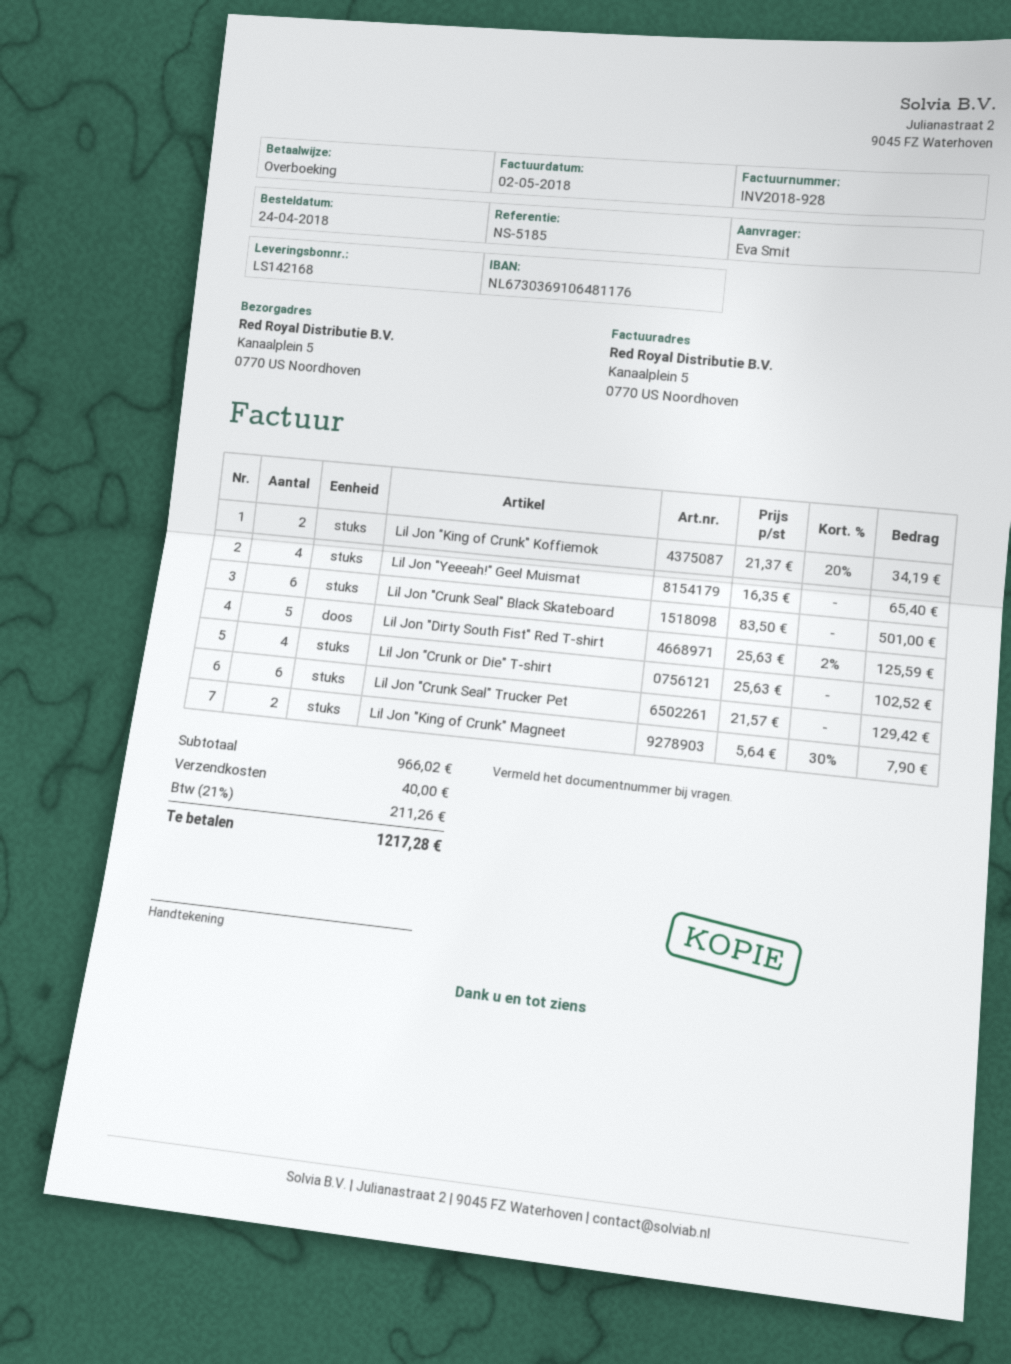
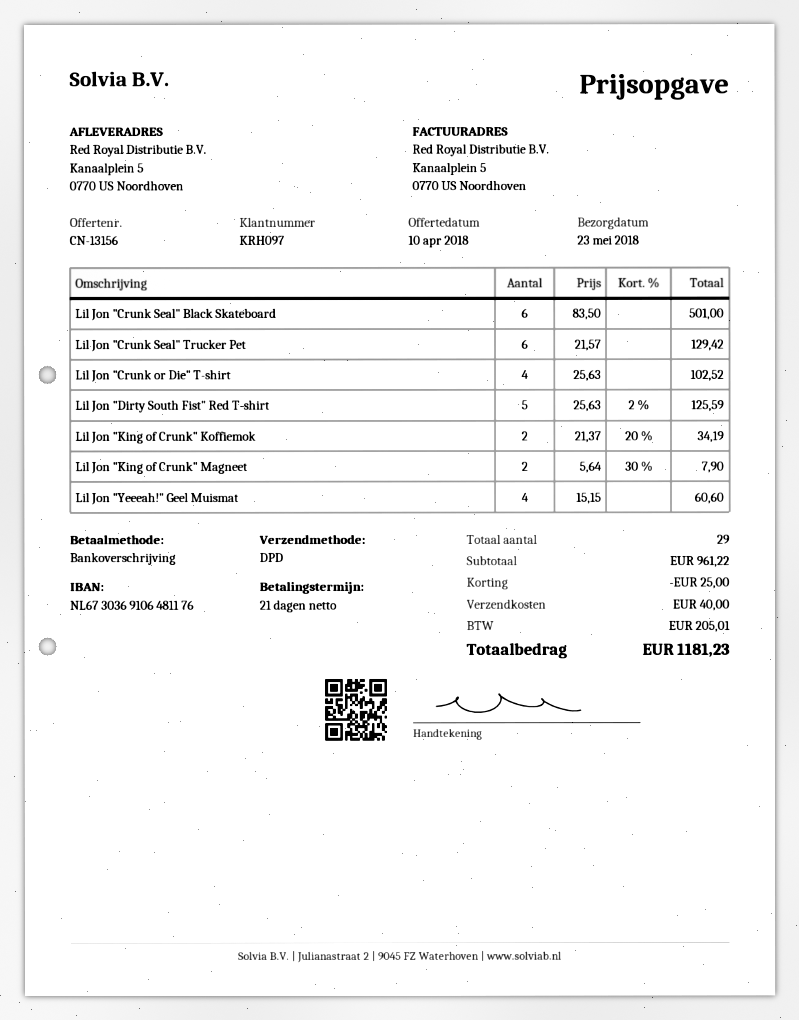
Lil Jon "Yeeeah!" Geel Muismat: 4 x 16.35 = 65.40 -> 4 x 15.15 = 60.60
subtotal: 966.02 -> 961.22
discount: none -> 25.00
tax: 211.26 -> 205.01
total: 1217.28 -> 1181.23

